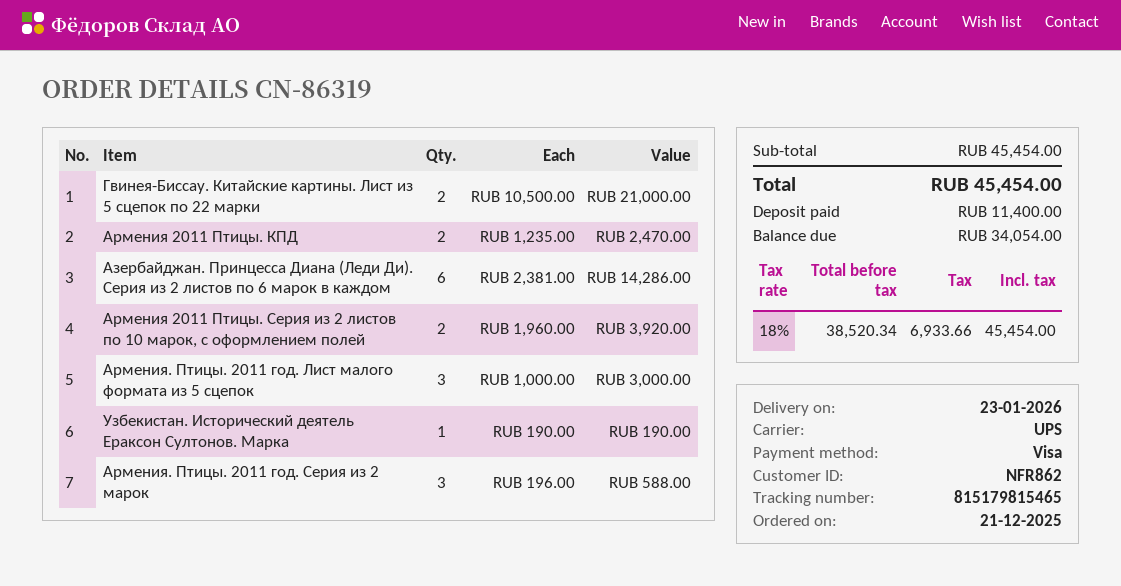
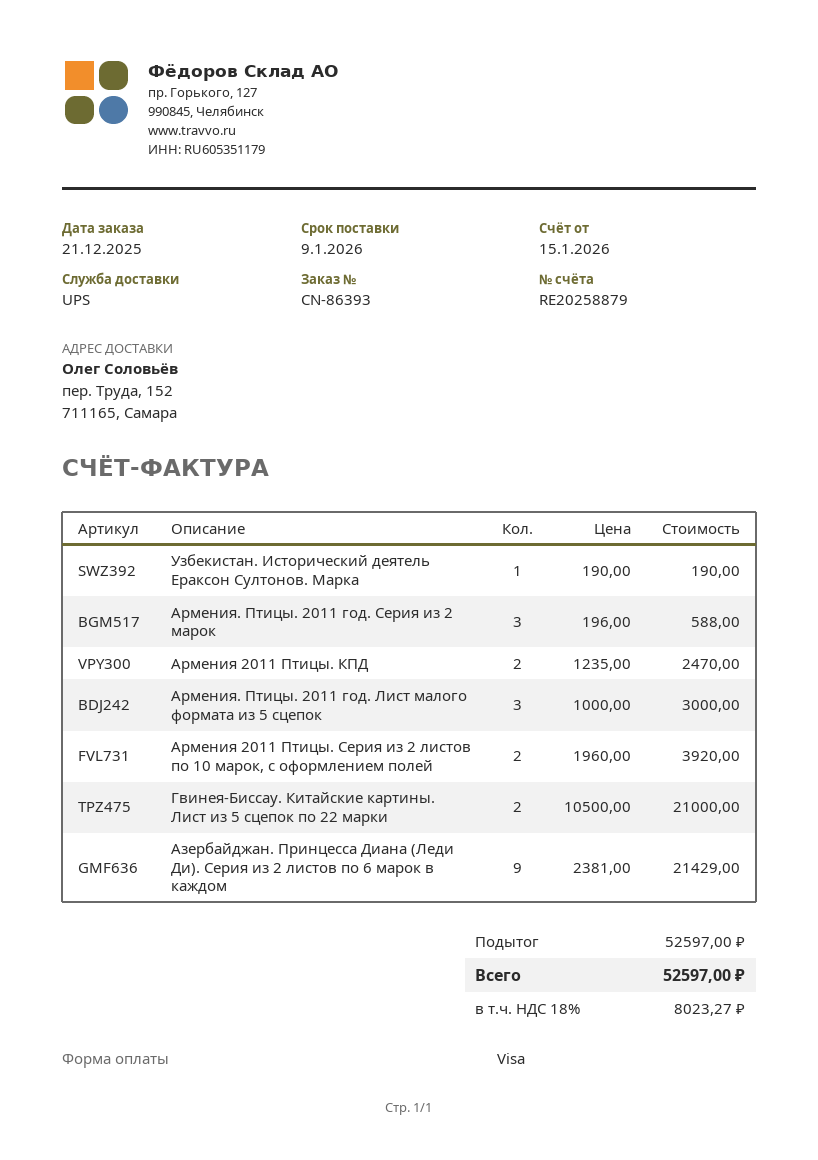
order number: CN-86319 -> CN-86393
delivery date: 2026-01-23 -> 2026-01-09
Азербайджан. Принцесса Диана (Леди Ди). Серия из 2 листов по 6 марок в каждом: 6 x 2381.00 = 14286.00 -> 9 x 2381.00 = 21429.00
subtotal: 45454.00 -> 52597.00
tax: 18% = 6933.66 -> 18% = 8023.27
total: 45454.00 -> 52597.00

